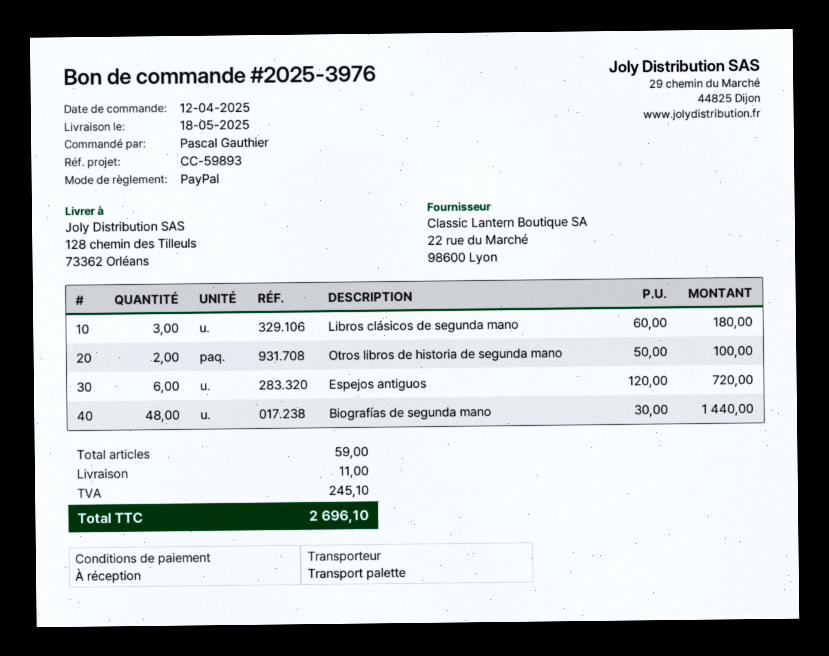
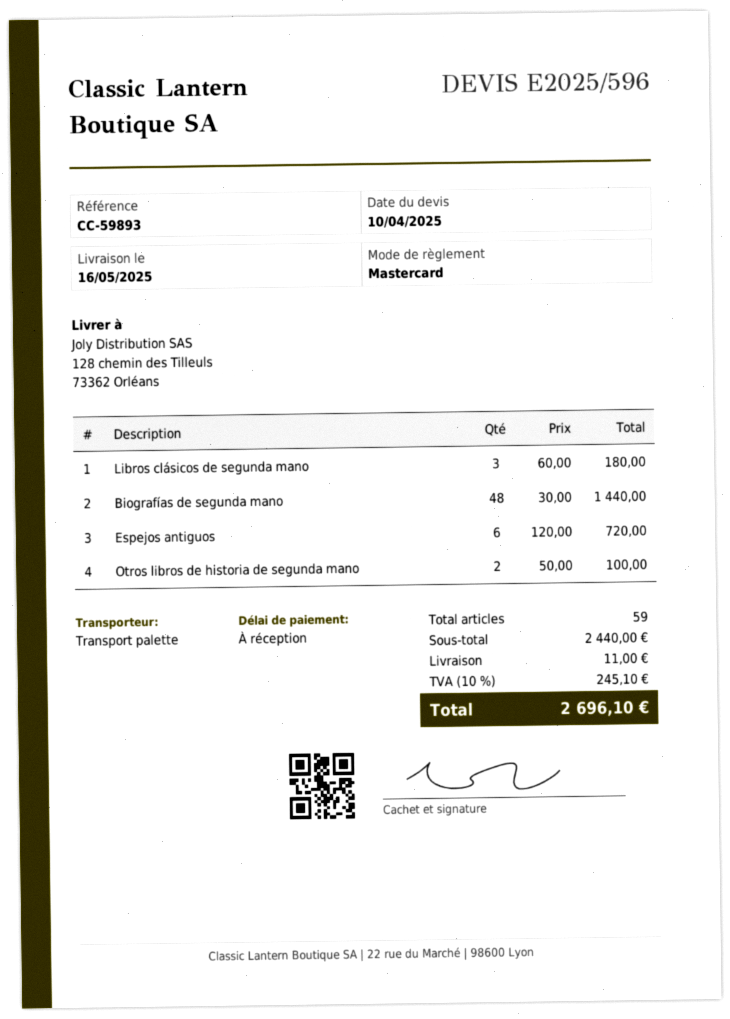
delivery date: 2025-05-18 -> 2025-05-16
payment method: PayPal -> Mastercard

